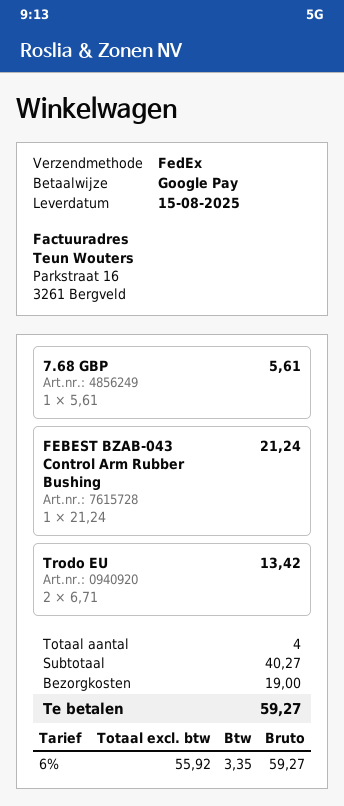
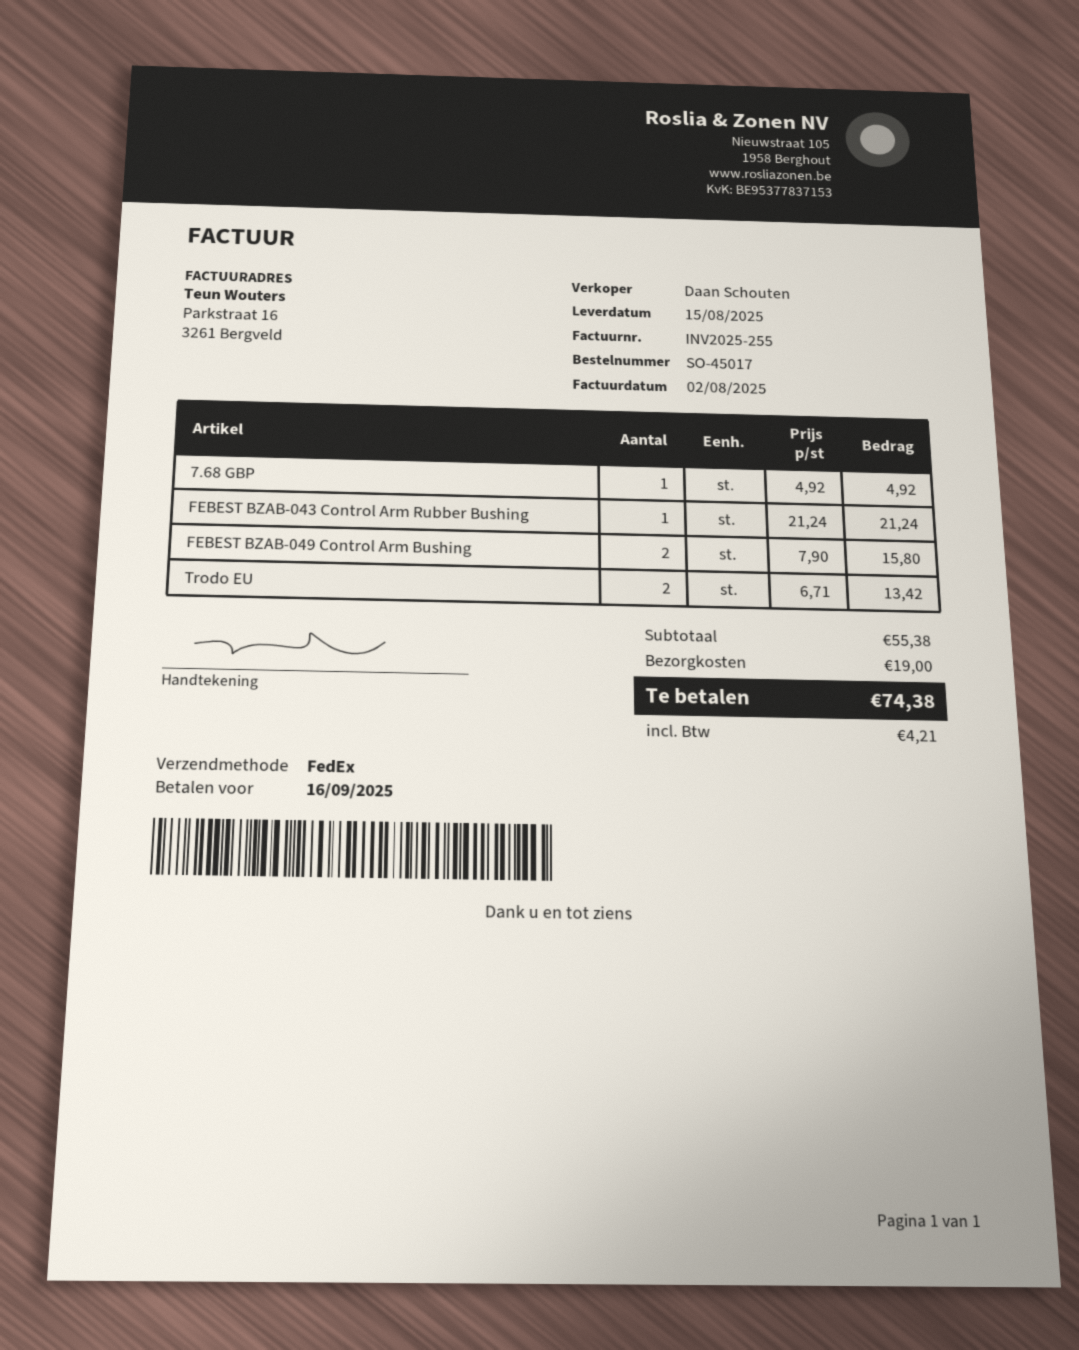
7.68 GBP: 1 x 5.61 = 5.61 -> 1 x 4.92 = 4.92
FEBEST BZAB-049 Control Arm Bushing: none -> 2 x 7.90 = 15.80
subtotal: 40.27 -> 55.38
tax: 3.35 -> 4.21
total: 59.27 -> 74.38

